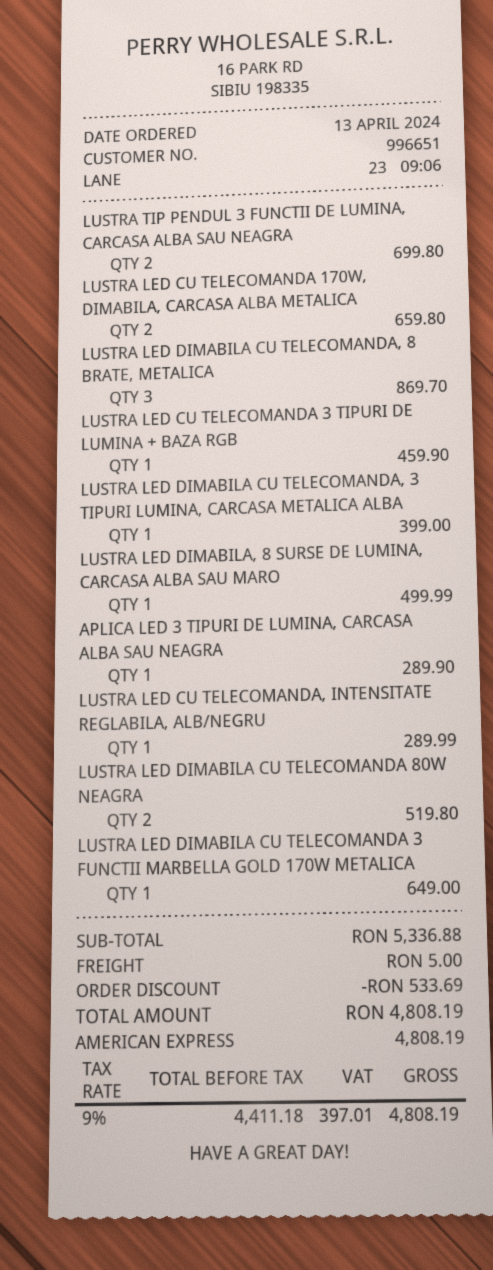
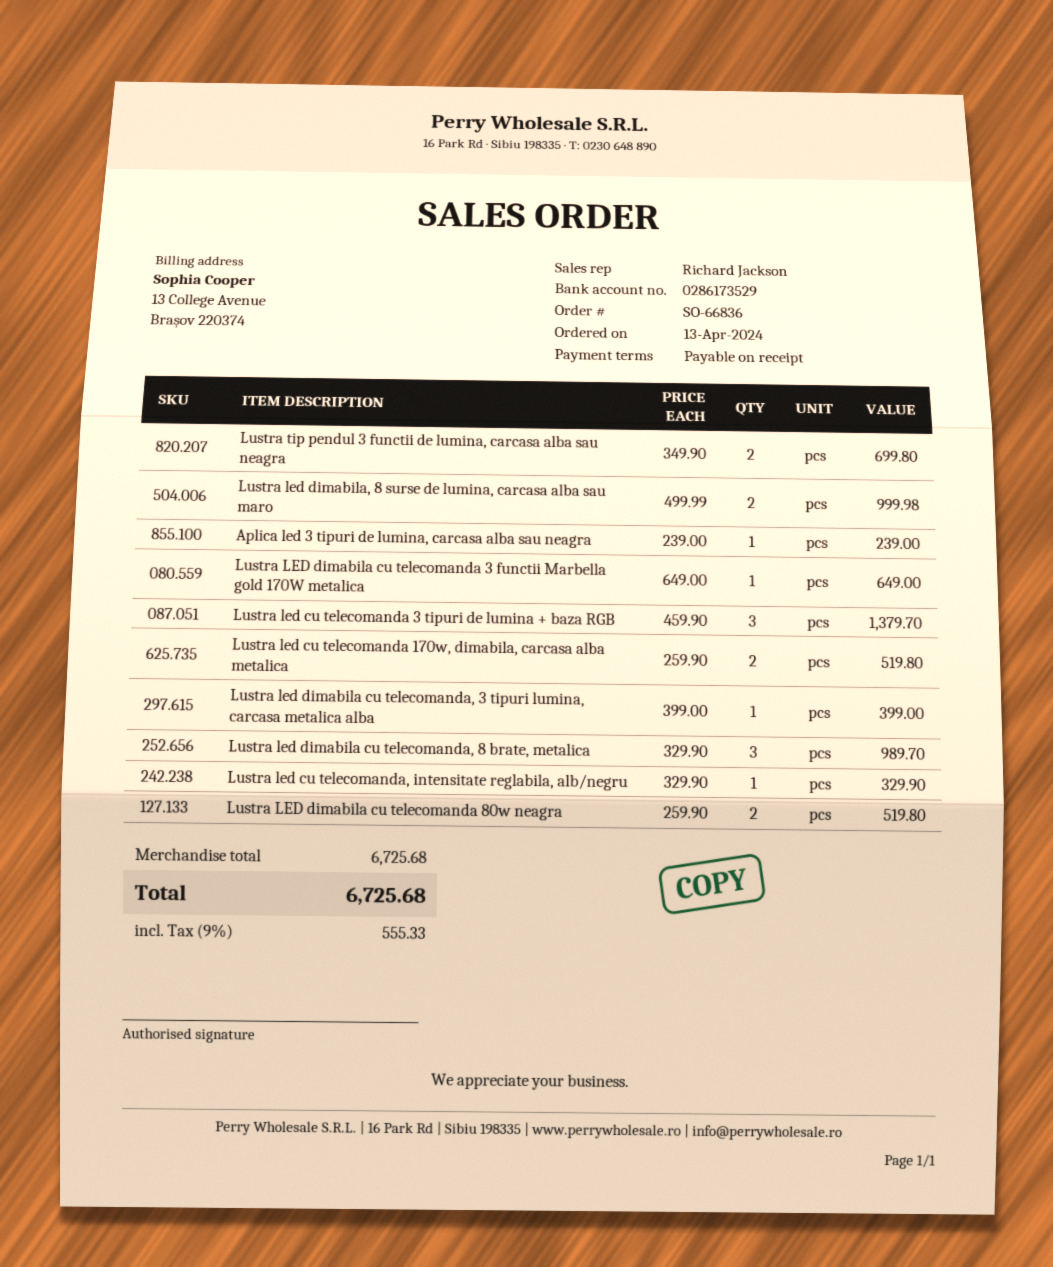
LUSTRA LED CU TELECOMANDA 170W, DIMABILA, CARCASA ALBA METALICA: 2 for 659.80 -> 2 for 519.80
LUSTRA LED DIMABILA CU TELECOMANDA, 8 BRATE, METALICA: 3 for 869.70 -> 3 for 989.70
LUSTRA LED CU TELECOMANDA 3 TIPURI DE LUMINA + BAZA RGB: 1 for 459.90 -> 3 for 1379.70
LUSTRA LED DIMABILA, 8 SURSE DE LUMINA, CARCASA ALBA SAU MARO: 1 for 499.99 -> 2 for 999.98
APLICA LED 3 TIPURI DE LUMINA, CARCASA ALBA SAU NEAGRA: 1 for 289.90 -> 1 for 239.00
LUSTRA LED CU TELECOMANDA, INTENSITATE REGLABILA, ALB/NEGRU: 1 for 289.99 -> 1 for 329.90
subtotal: 5336.88 -> 6725.68
discount: 533.69 -> none
shipping: 5.00 -> none
tax: 9% = 397.01 -> 9% = 555.33
total: 4808.19 -> 6725.68

